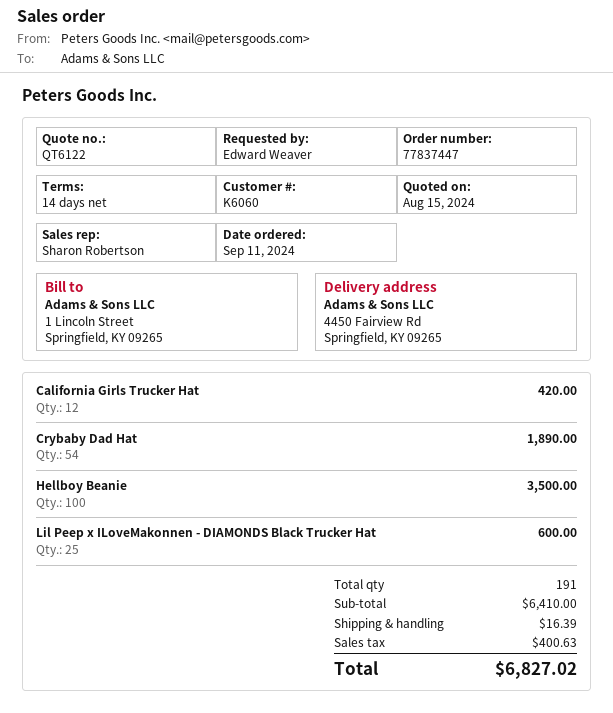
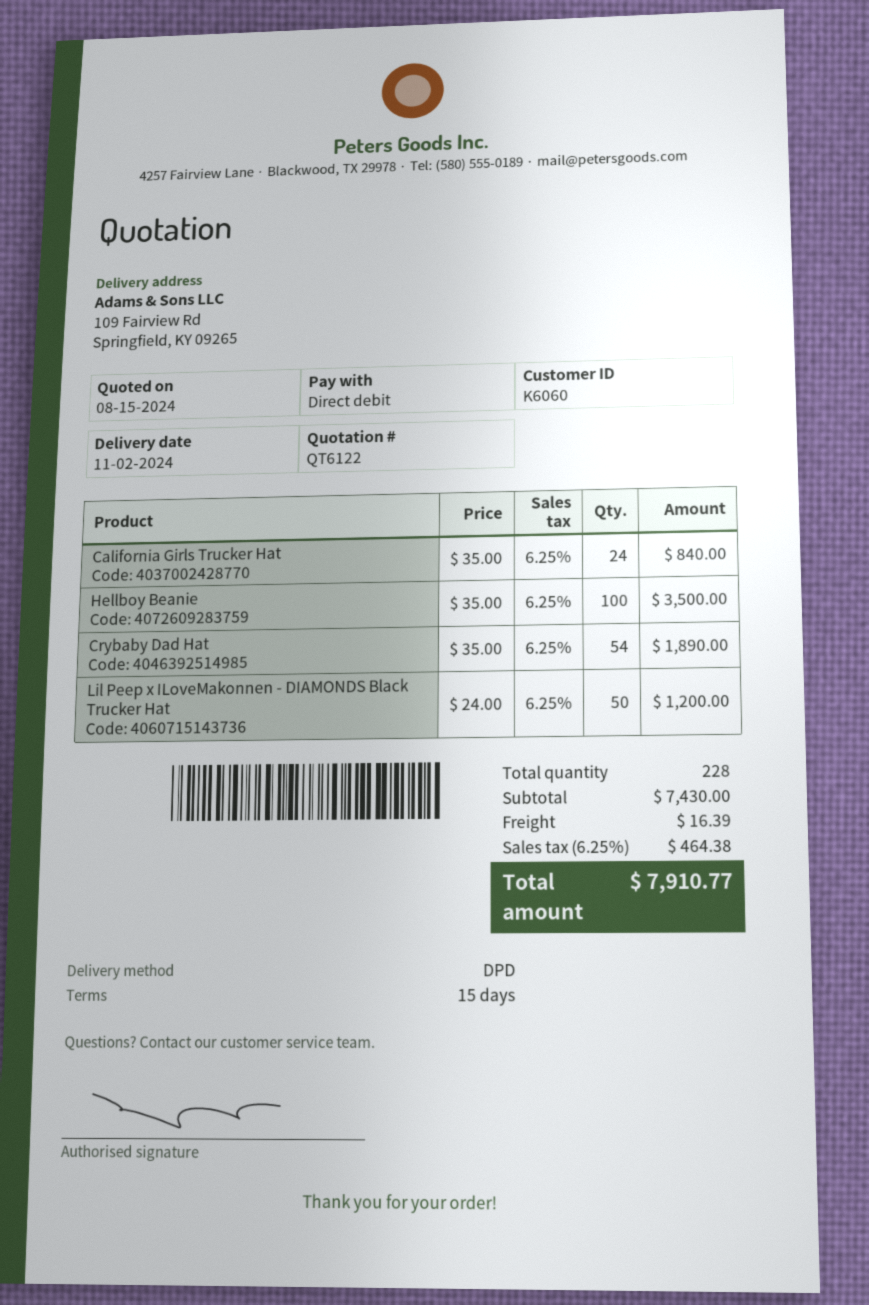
payment terms: 14 days -> 15 days
ship to: 4450 Fairview Rd, Springfield, KY 09265 -> 109 Fairview Rd, Springfield, KY 09265
California Girls Trucker Hat: 12 for 420.00 -> 24 for 840.00
Lil Peep x ILoveMakonnen - DIAMONDS Black Trucker Hat: 25 for 600.00 -> 50 for 1200.00
total quantity: 191 -> 228
subtotal: 6410.00 -> 7430.00
tax: 400.63 -> 464.38
total: 6827.02 -> 7910.77

